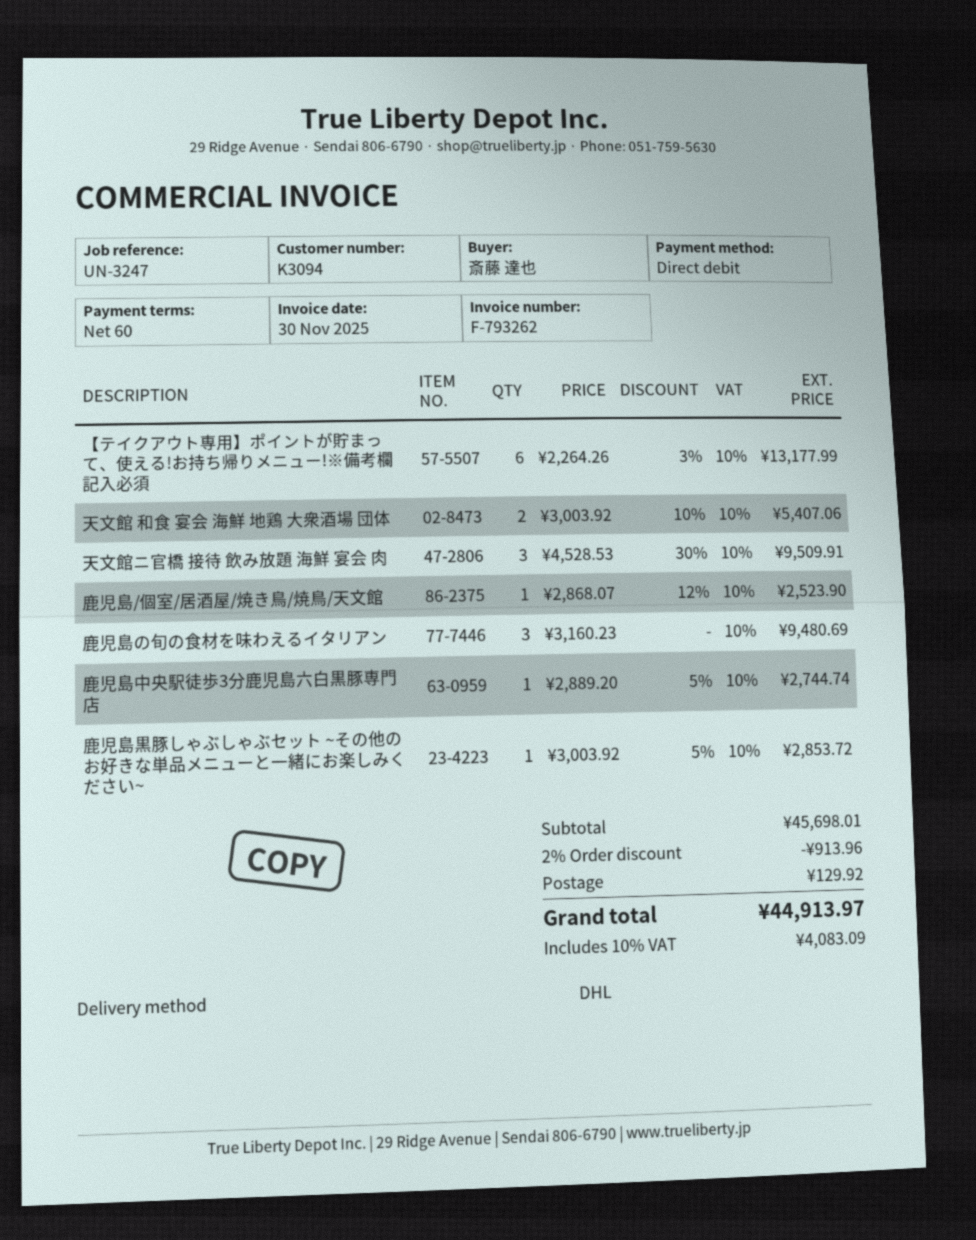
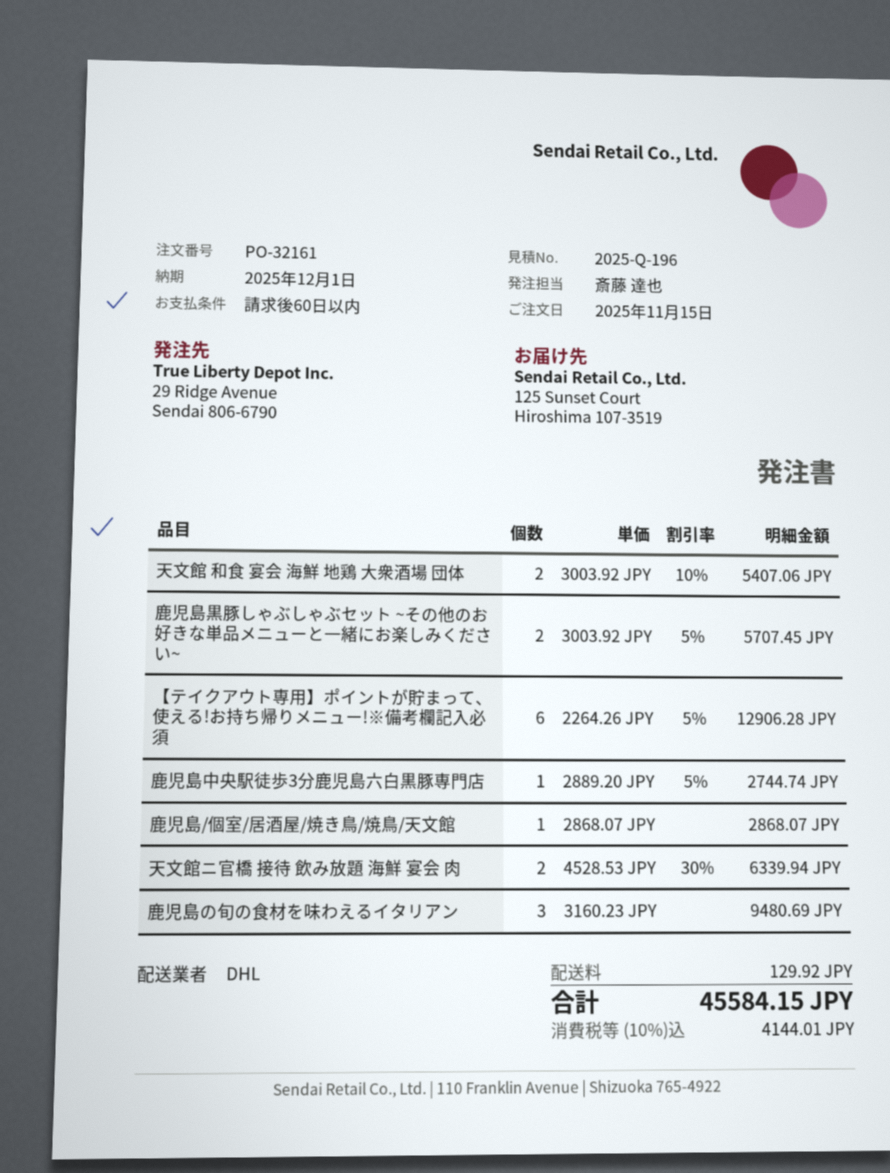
【テイクアウト専用】ポイントが貯まって、使える!お持ち帰りメニュー!※備考欄記入必須: 6 x 2264.26 - 3% = 13177.99 -> 6 x 2264.26 - 5% = 12906.28
天文館ニ官橋 接待 飲み放題 海鮮 宴会 肉: 3 x 4528.53 - 30% = 9509.91 -> 2 x 4528.53 - 30% = 6339.94
鹿児島/個室/居酒屋/焼き鳥/焼鳥/天文館: 1 x 2868.07 - 12% = 2523.90 -> 1 x 2868.07 = 2868.07
鹿児島黒豚しゃぶしゃぶセット ~その他のお好きな単品メニューと一緒にお楽しみください~: 1 x 3003.92 - 5% = 2853.72 -> 2 x 3003.92 - 5% = 5707.45
discount: 2% = 913.96 -> none
tax: 10% = 4083.09 -> 10% = 4144.01
total: 44913.97 -> 45584.15

